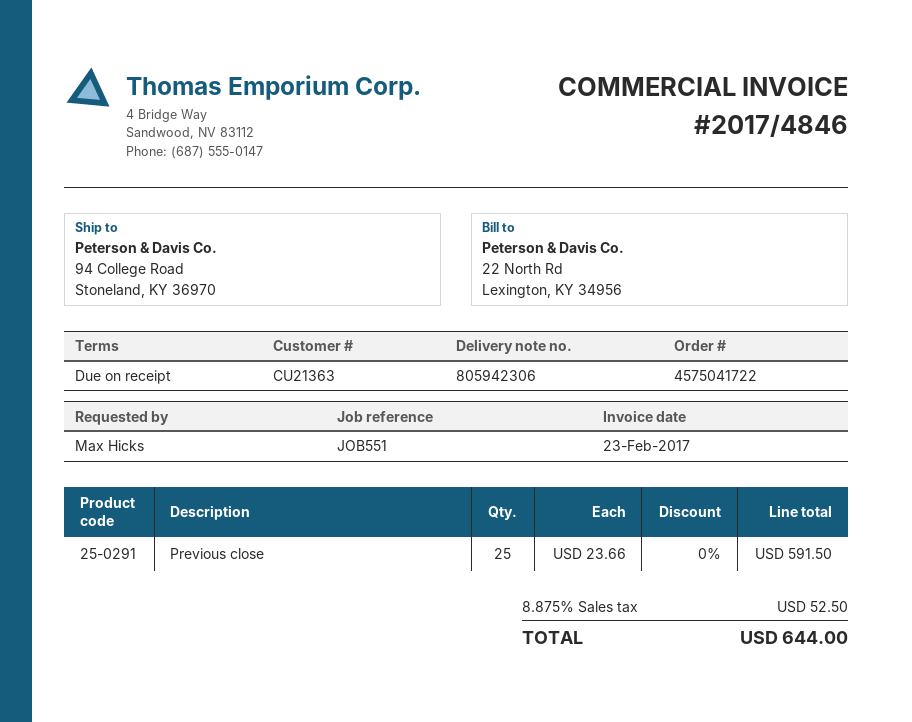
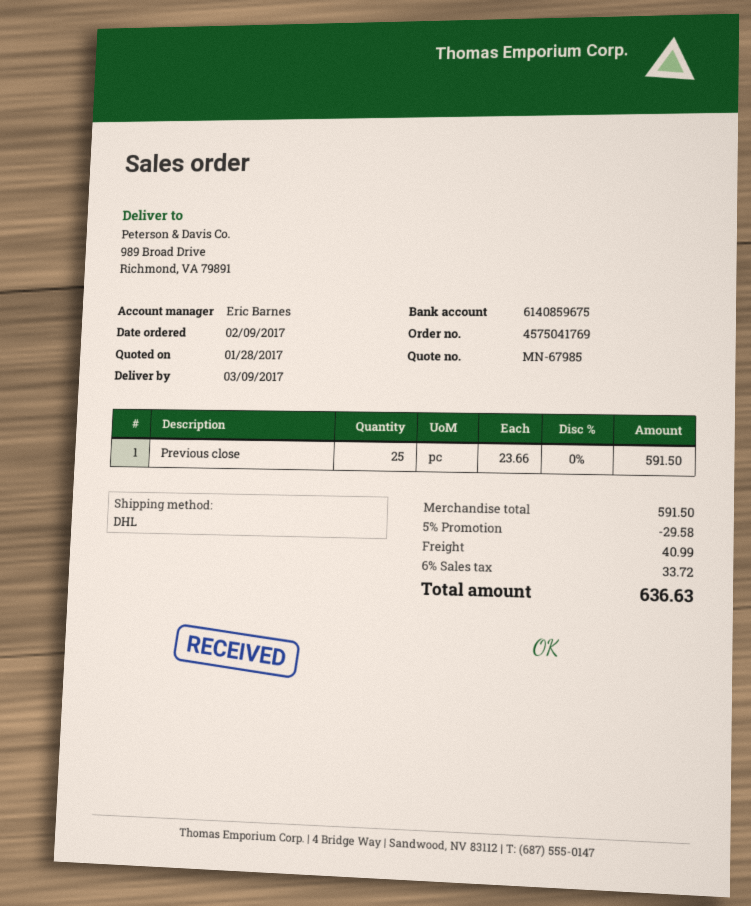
order number: 4575041722 -> 4575041769
ship to: 94 College Road, Stoneland, KY 36970 -> 989 Broad Drive, Richmond, VA 79891
discount: none -> 5% = 29.58
shipping: none -> 40.99
tax: 8.875% = 52.50 -> 6% = 33.72
total: 644.00 -> 636.63

